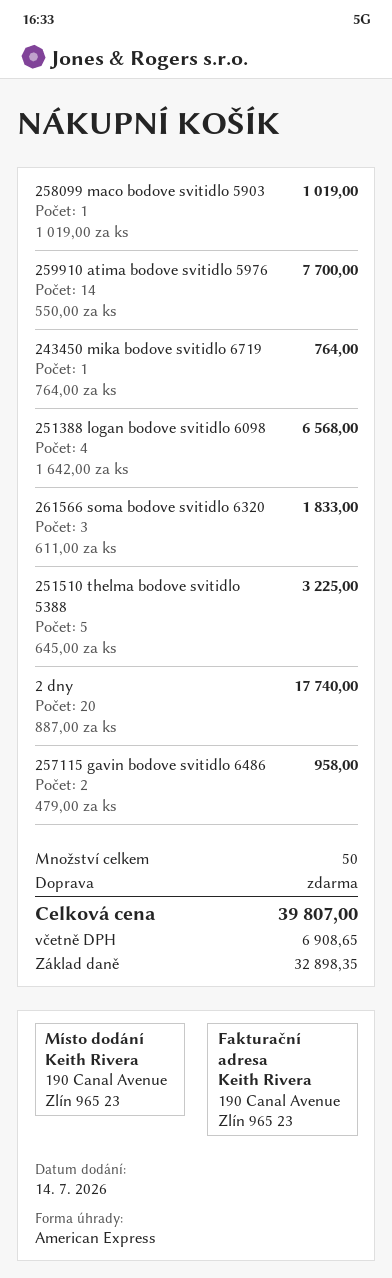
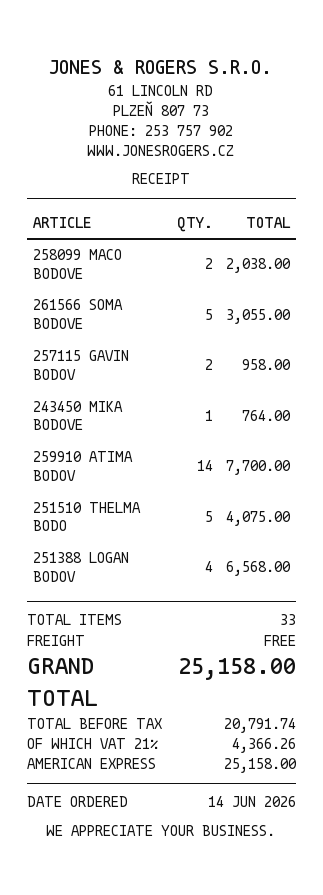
258099 maco bodove svitidlo 5903: 1 for 1019.00 -> 2 for 2038.00
261566 soma bodove svitidlo 6320: 3 for 1833.00 -> 5 for 3055.00
251510 thelma bodove svitidlo 5388: 5 for 3225.00 -> 5 for 4075.00
2 dny: 20 for 17740.00 -> none
total quantity: 50 -> 33
net: 32898.35 -> 20791.74
tax: 6908.65 -> 4366.26
total: 39807.00 -> 25158.00

